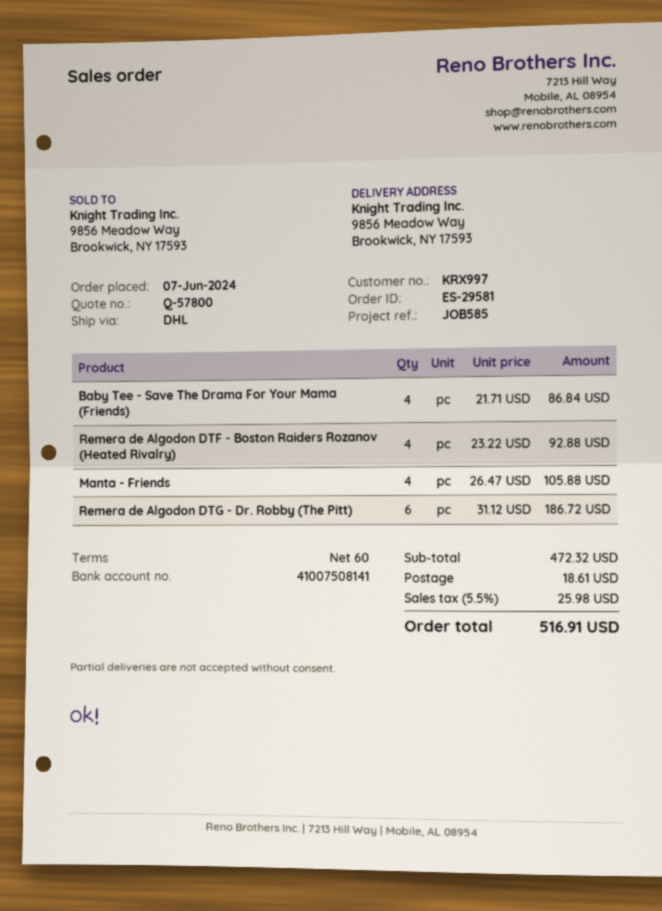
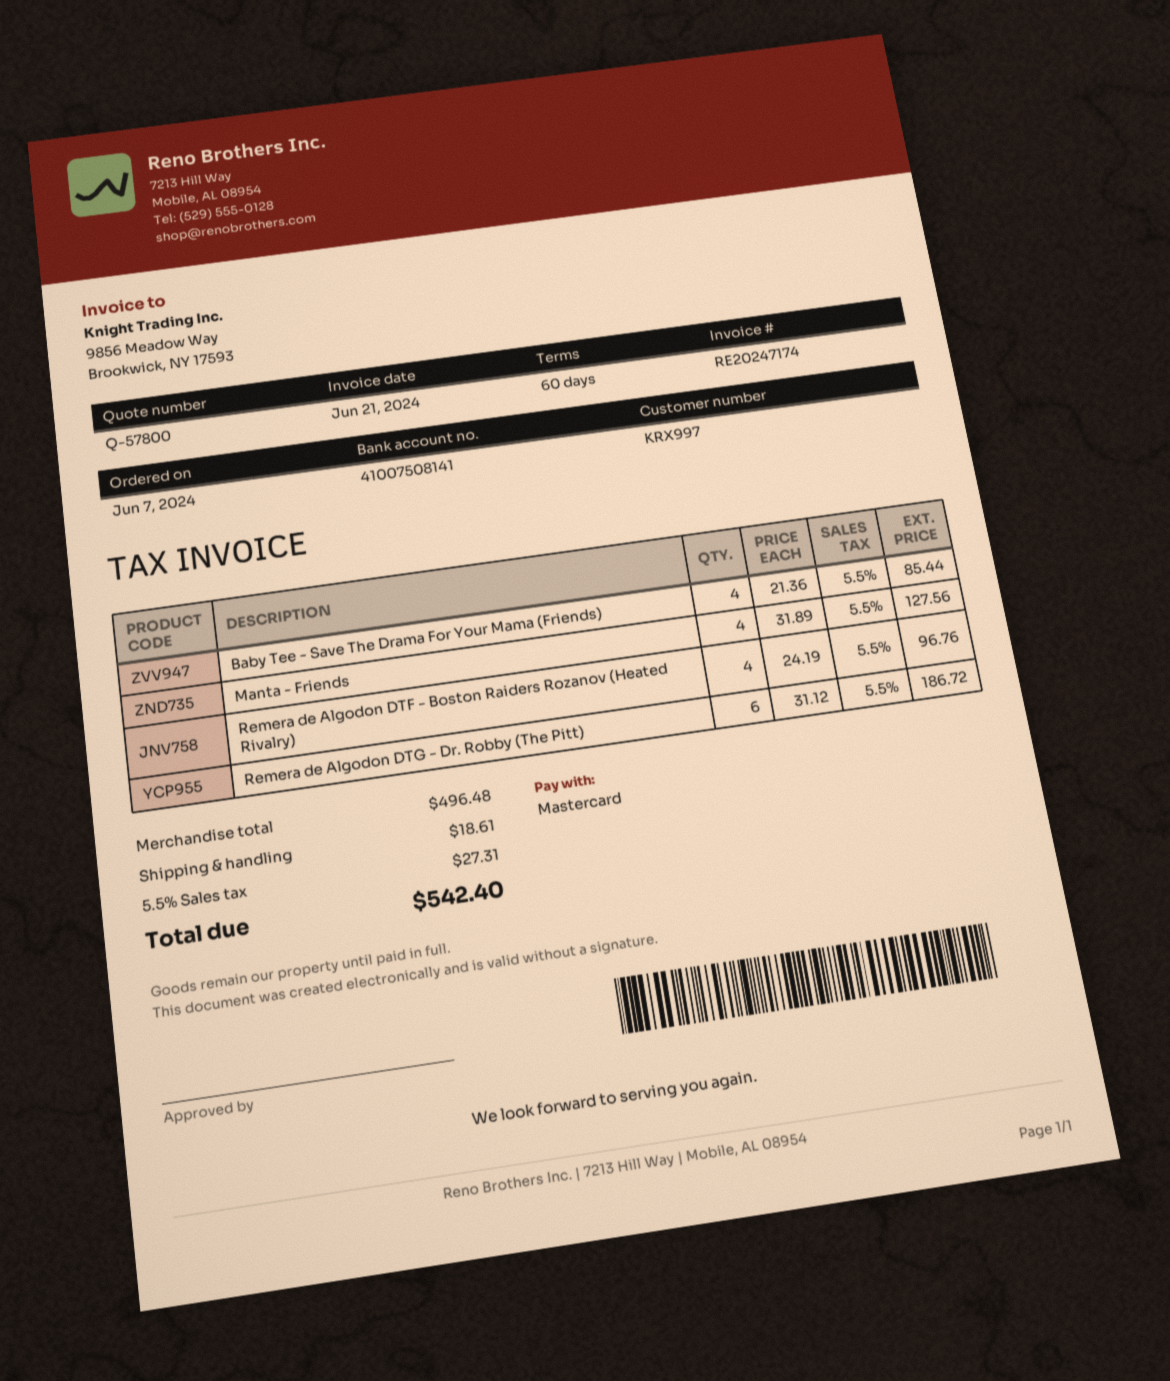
Baby Tee - Save The Drama For Your Mama (Friends): 4 x 21.71 = 86.84 -> 4 x 21.36 = 85.44
Remera de Algodon DTF - Boston Raiders Rozanov (Heated Rivalry): 4 x 23.22 = 92.88 -> 4 x 24.19 = 96.76
Manta - Friends: 4 x 26.47 = 105.88 -> 4 x 31.89 = 127.56
subtotal: 472.32 -> 496.48
tax: 5.5% = 25.98 -> 5.5% = 27.31
total: 516.91 -> 542.40

